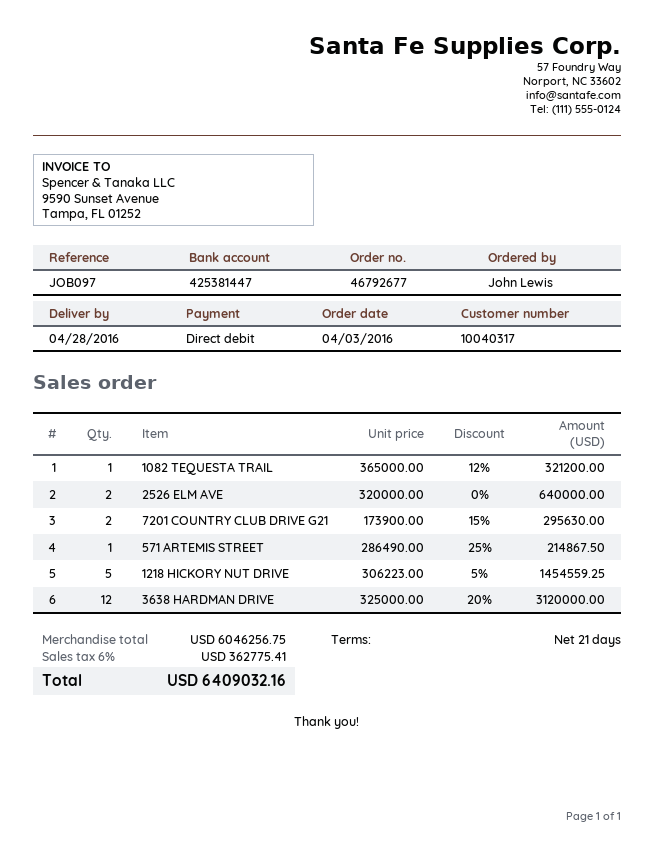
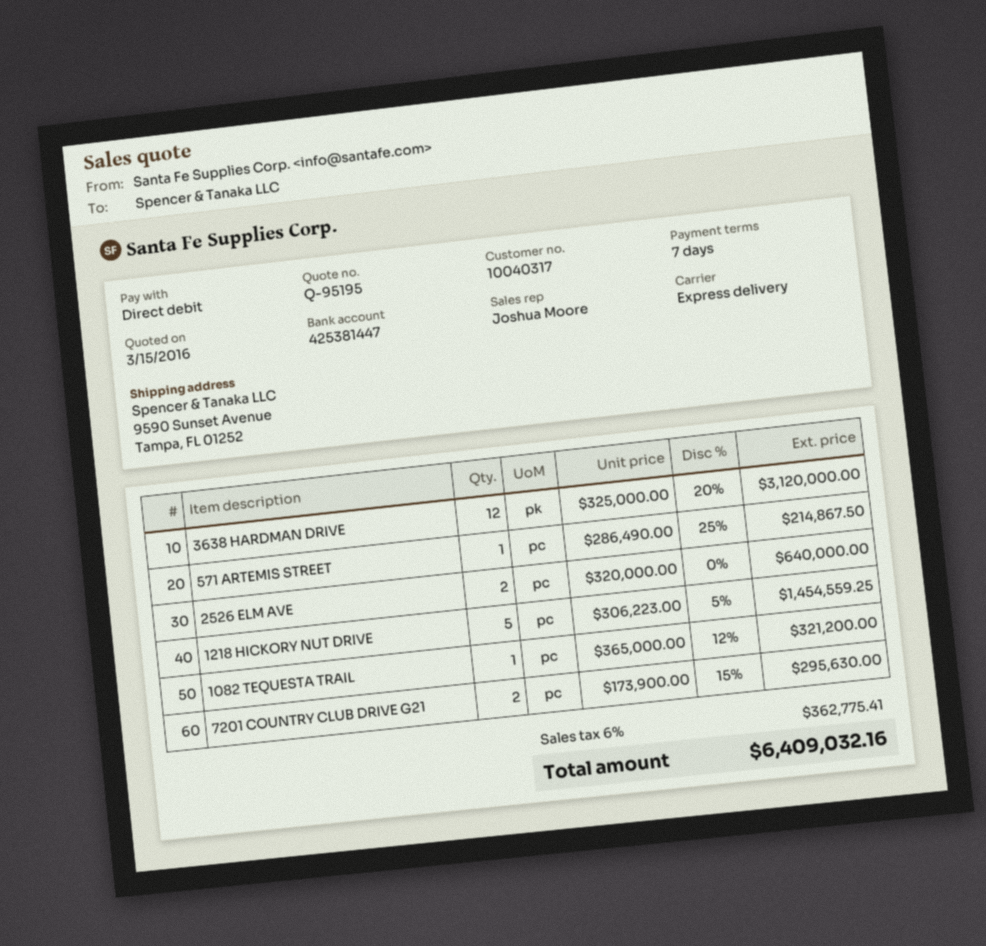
payment terms: 21 days -> 7 days

